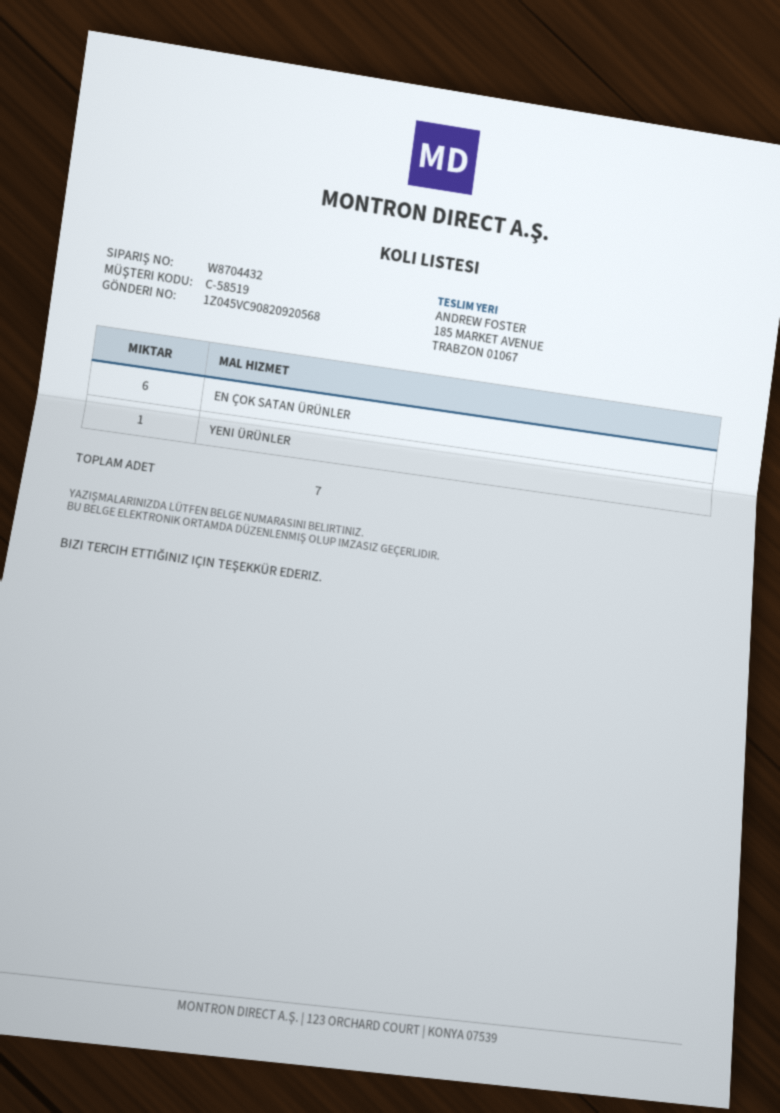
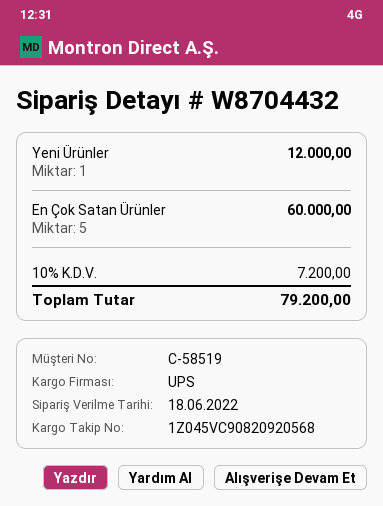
EN ÇOK SATAN ÜRÜNLER: 6 -> 5

